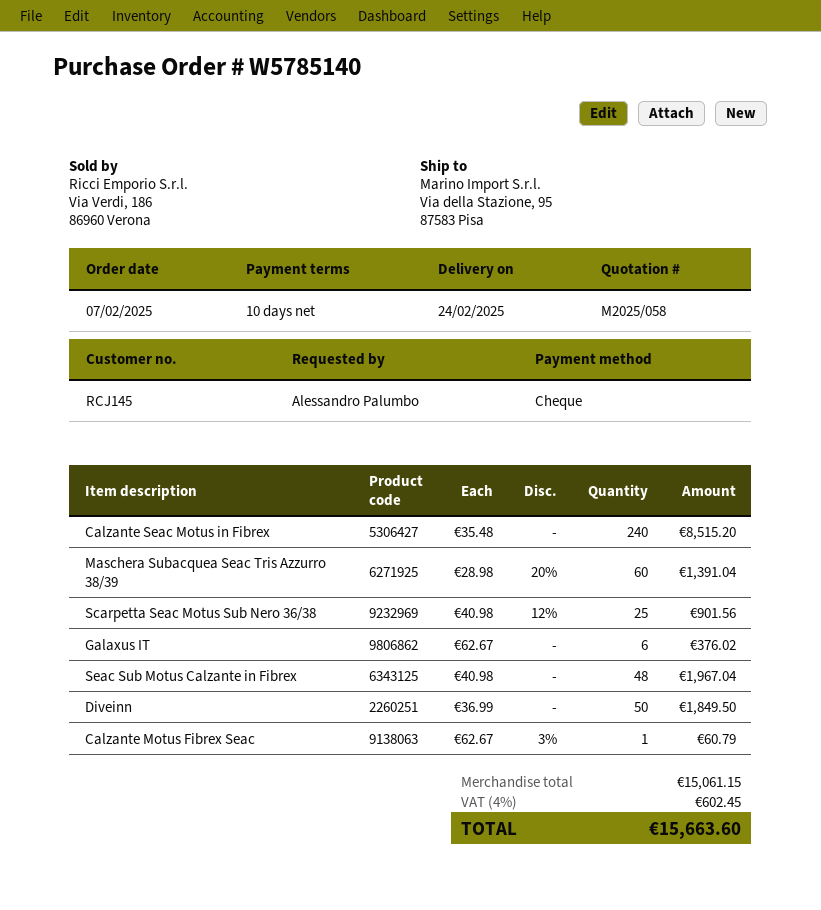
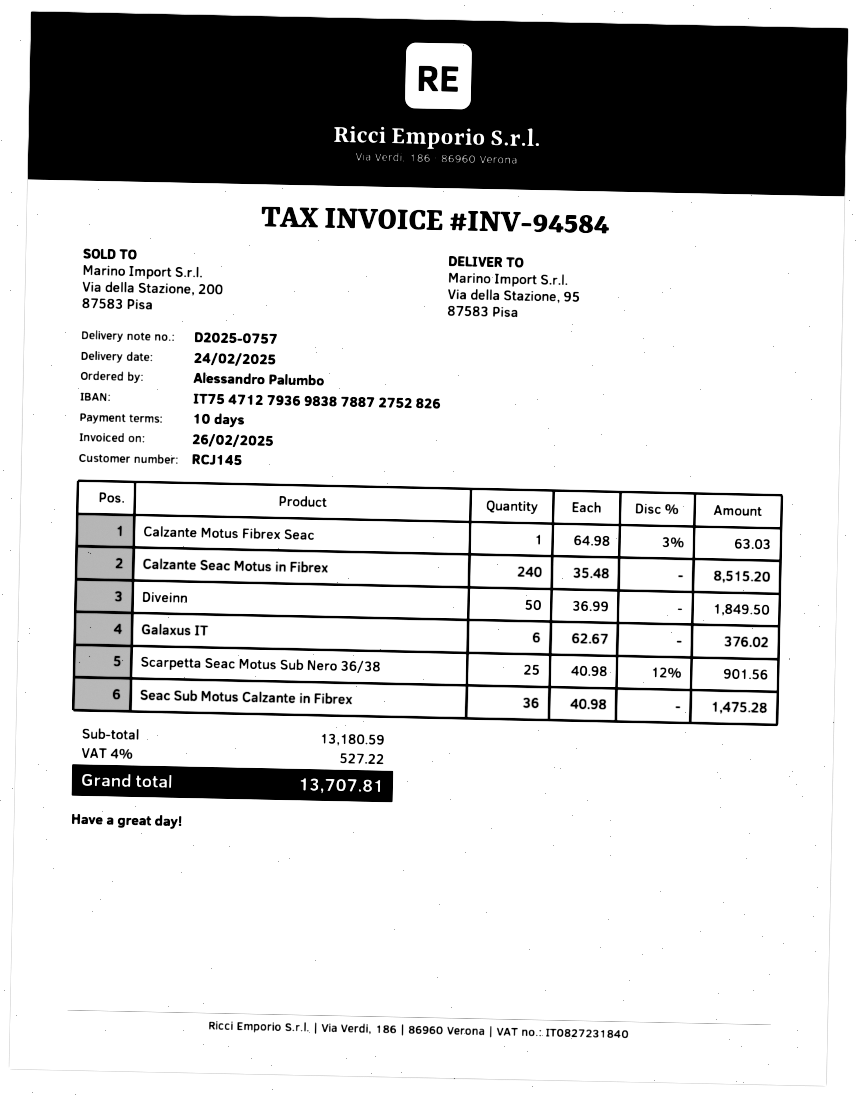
Maschera Subacquea Seac Tris Azzurro 38/39: 60 x 28.98 - 20% = 1391.04 -> none
Seac Sub Motus Calzante in Fibrex: 48 x 40.98 = 1967.04 -> 36 x 40.98 = 1475.28
Calzante Motus Fibrex Seac: 1 x 62.67 - 3% = 60.79 -> 1 x 64.98 - 3% = 63.03
subtotal: 15061.15 -> 13180.59
tax: 4% = 602.45 -> 4% = 527.22
total: 15663.60 -> 13707.81

